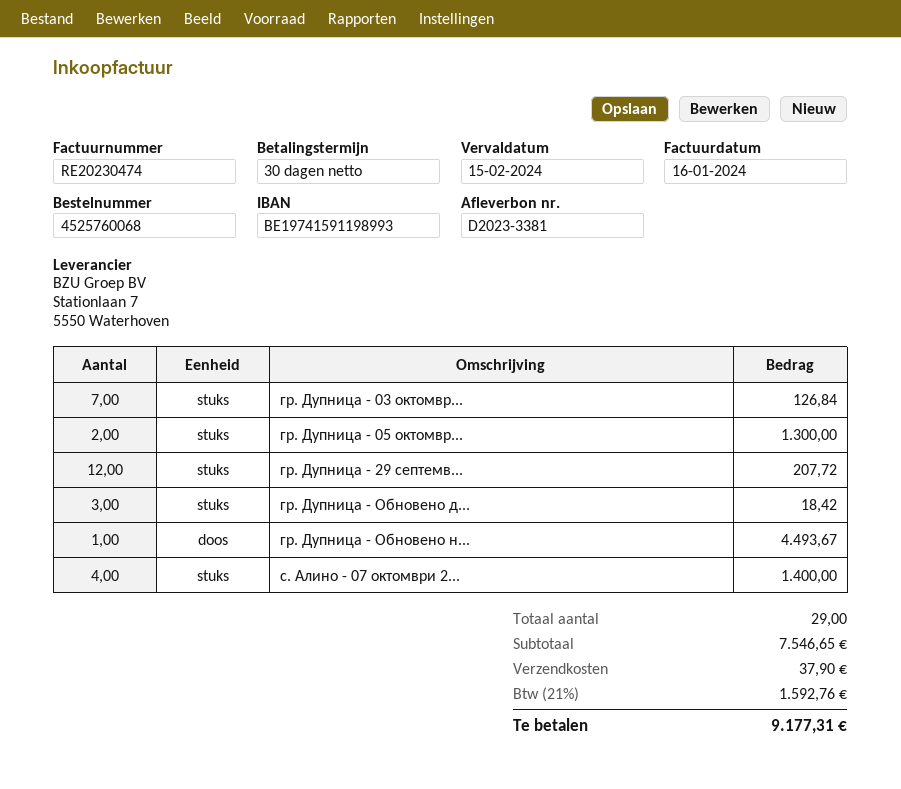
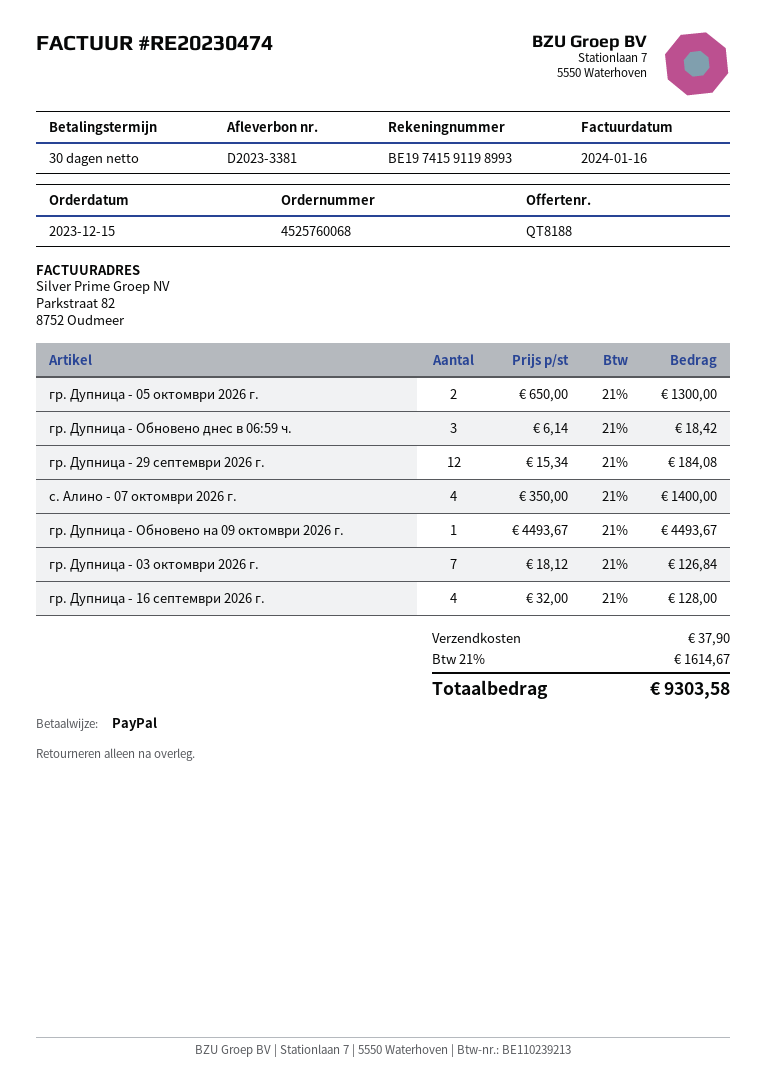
гр. Дупница - 29 септемв...: 12 for 207.72 -> 12 for 184.08
гр. Дупница - 16 септември 2026 г.: none -> 4 for 128.00
tax: 21% = 1592.76 -> 21% = 1614.67
total: 9177.31 -> 9303.58

